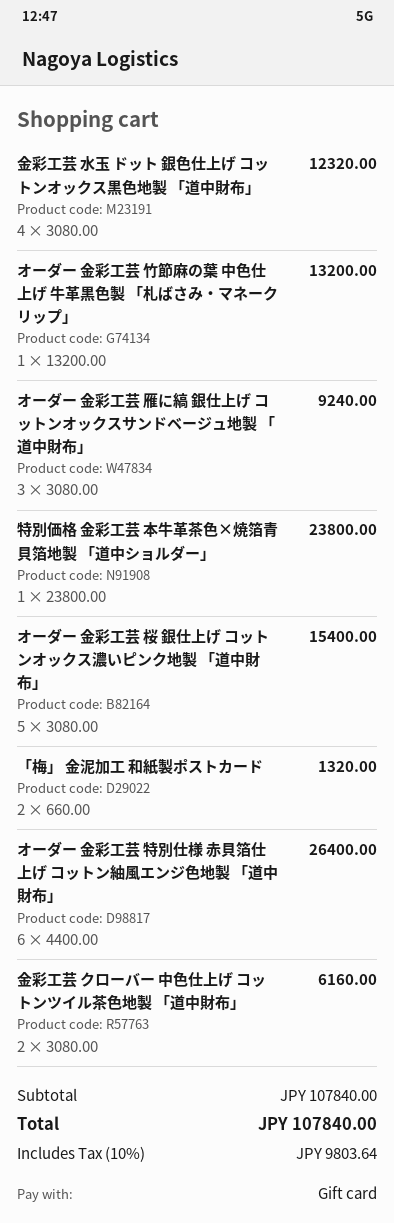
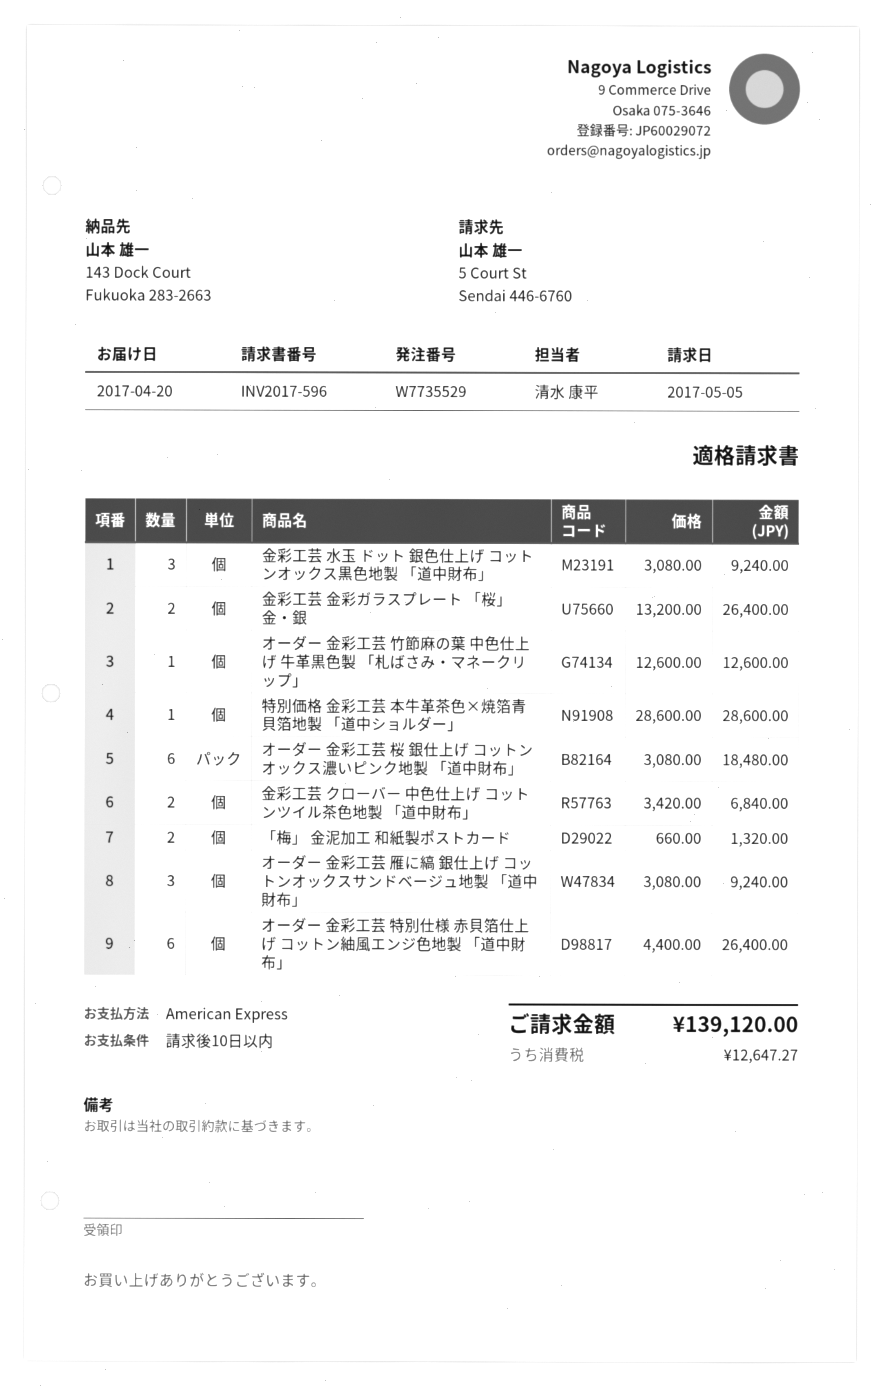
payment method: gift card -> American Express
金彩工芸 水玉 ドット 銀色仕上げ コットンオックス黒色地製 「道中財布」: 4 x 3080.00 = 12320.00 -> 3 x 3080.00 = 9240.00
オーダー 金彩工芸 竹節麻の葉 中色仕上げ 牛革黒色製 「札ばさみ・マネークリップ」: 1 x 13200.00 = 13200.00 -> 1 x 12600.00 = 12600.00
特別価格 金彩工芸 本牛革茶色×焼箔青貝箔地製 「道中ショルダー」: 1 x 23800.00 = 23800.00 -> 1 x 28600.00 = 28600.00
オーダー 金彩工芸 桜 銀仕上げ コットンオックス濃いピンク地製 「道中財布」: 5 x 3080.00 = 15400.00 -> 6 x 3080.00 = 18480.00
金彩工芸 クローバー 中色仕上げ コットンツイル茶色地製 「道中財布」: 2 x 3080.00 = 6160.00 -> 2 x 3420.00 = 6840.00
金彩工芸 金彩ガラスプレート 「桜」 金・銀: none -> 2 x 13200.00 = 26400.00
tax: 9803.64 -> 12647.27
total: 107840.00 -> 139120.00

